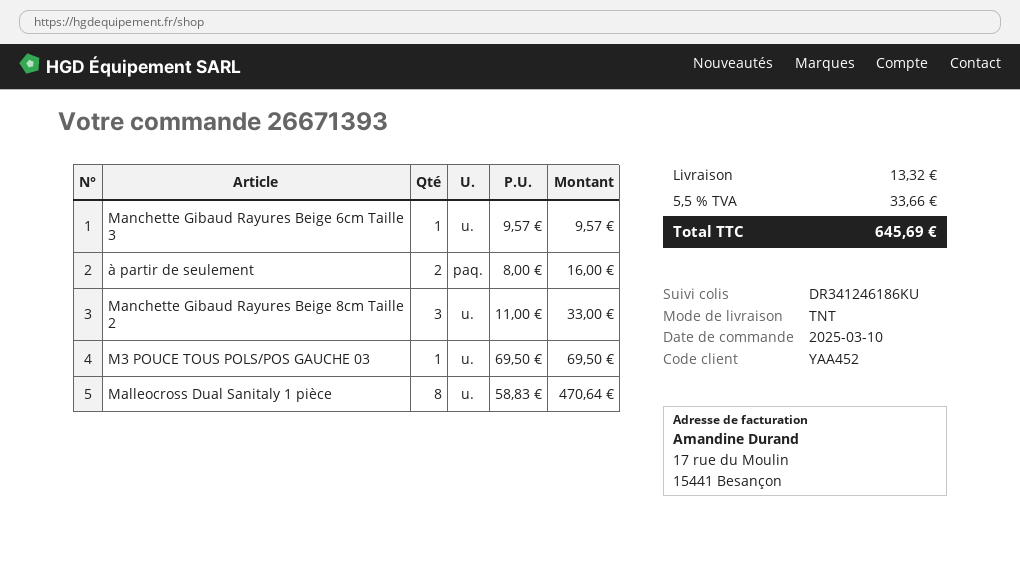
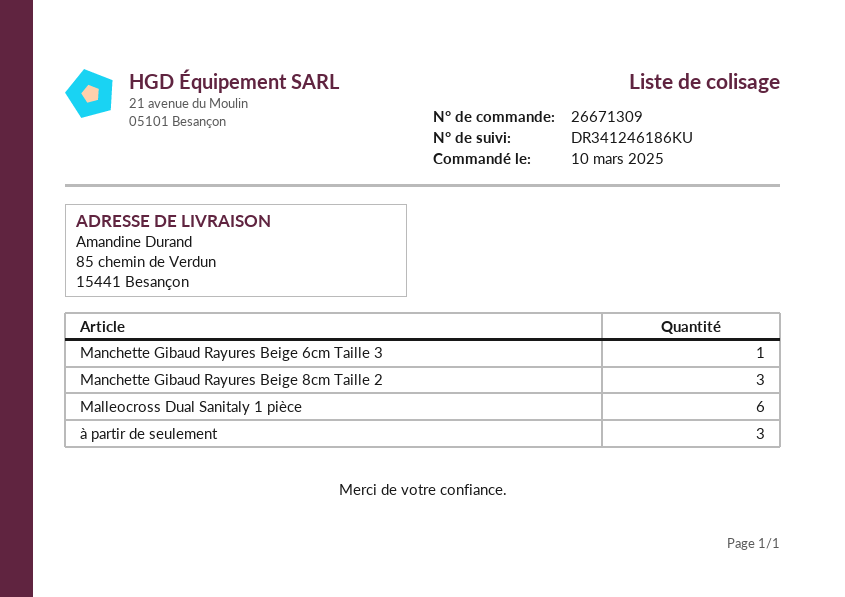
order number: 26671393 -> 26671309
à partir de seulement: 2 -> 3
M3 POUCE TOUS POLS/POS GAUCHE 03: 1 -> none
Malleocross Dual Sanitaly 1 pièce: 8 -> 6

